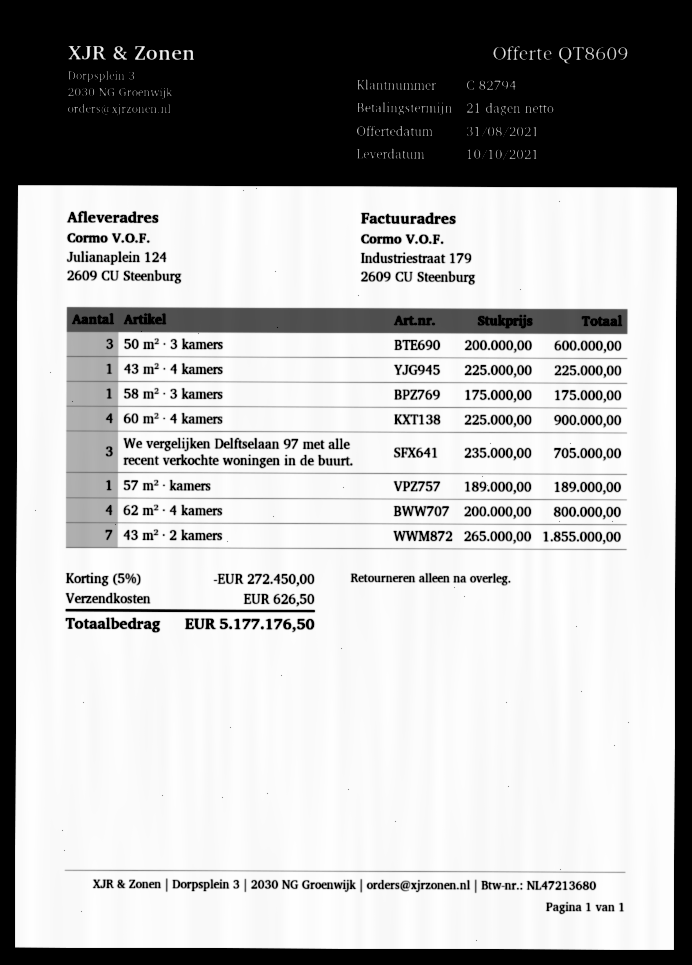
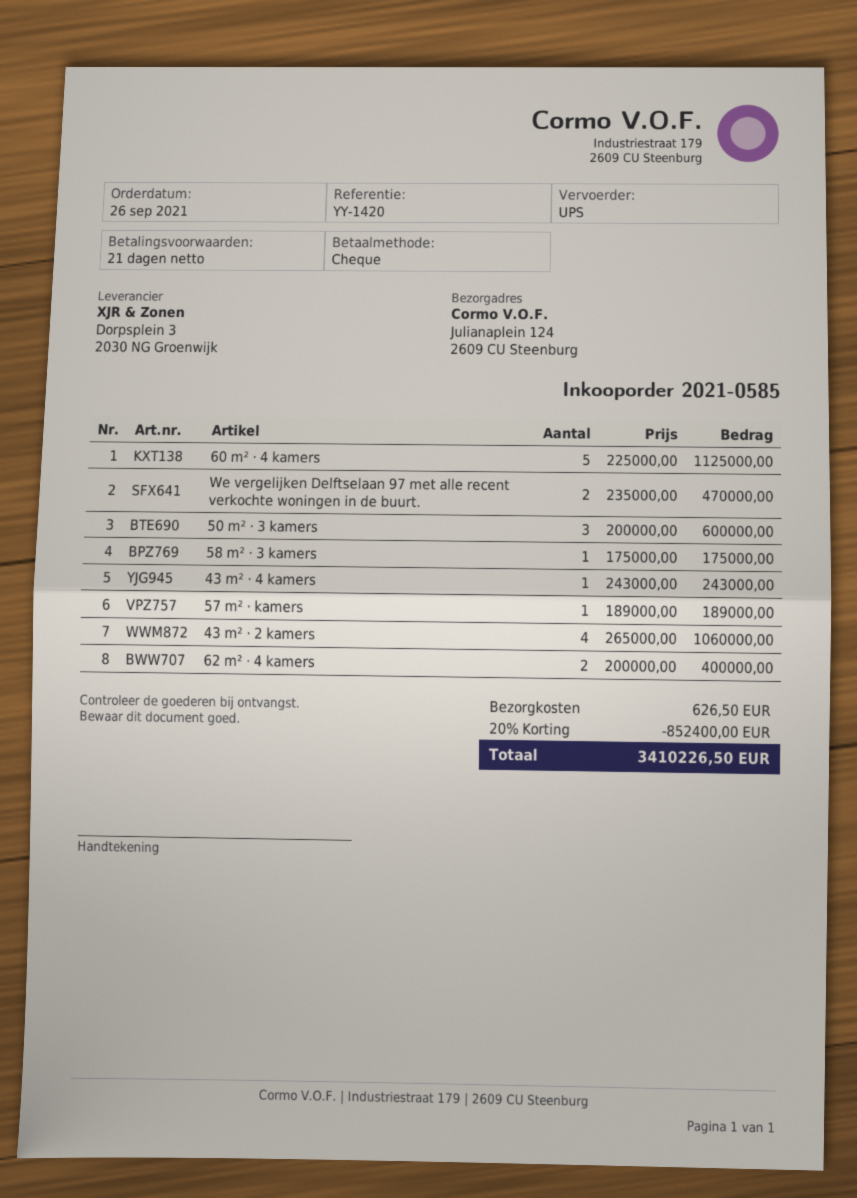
43 m² · 4 kamers: 1 x 225000.00 = 225000.00 -> 1 x 243000.00 = 243000.00
60 m² · 4 kamers: 4 x 225000.00 = 900000.00 -> 5 x 225000.00 = 1125000.00
We vergelijken Delftselaan 97 met alle recent verkochte woningen in de buurt.: 3 x 235000.00 = 705000.00 -> 2 x 235000.00 = 470000.00
62 m² · 4 kamers: 4 x 200000.00 = 800000.00 -> 2 x 200000.00 = 400000.00
43 m² · 2 kamers: 7 x 265000.00 = 1855000.00 -> 4 x 265000.00 = 1060000.00
discount: 5% = 272450.00 -> 20% = 852400.00
total: 5177176.50 -> 3410226.50

